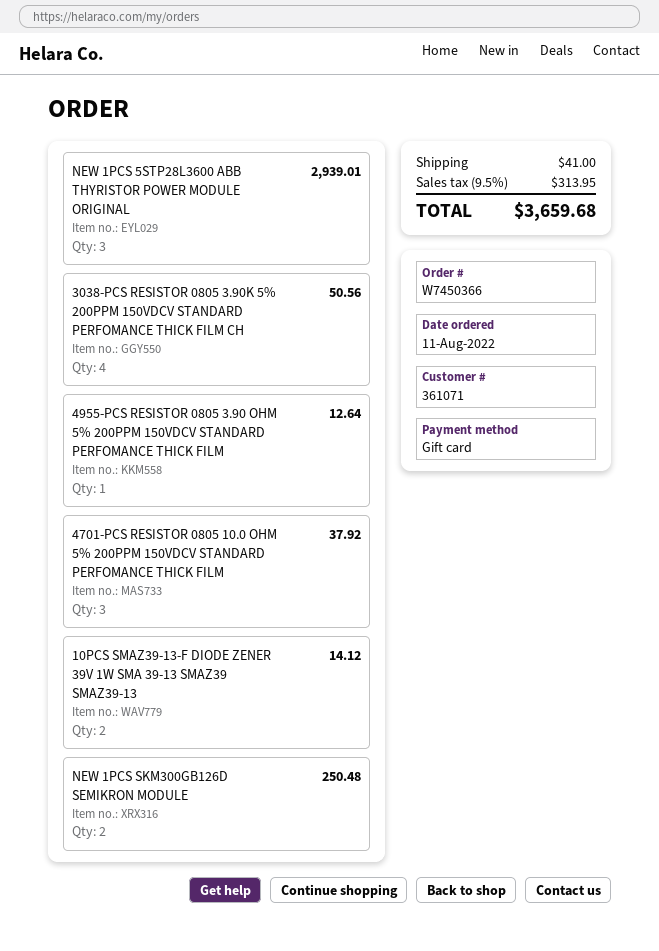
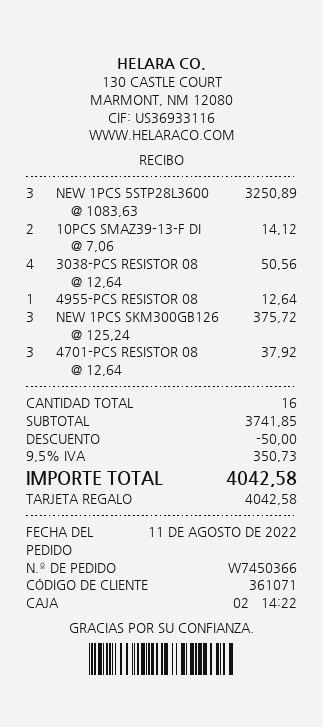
NEW 1PCS 5STP28L3600 ABB THYRISTOR POWER MODULE ORIGINAL: 3 for 2939.01 -> 3 for 3250.89
NEW 1PCS SKM300GB126D SEMIKRON MODULE: 2 for 250.48 -> 3 for 375.72
discount: none -> 50.00
shipping: 41.00 -> none
tax: 9.5% = 313.95 -> 9.5% = 350.73
total: 3659.68 -> 4042.58

